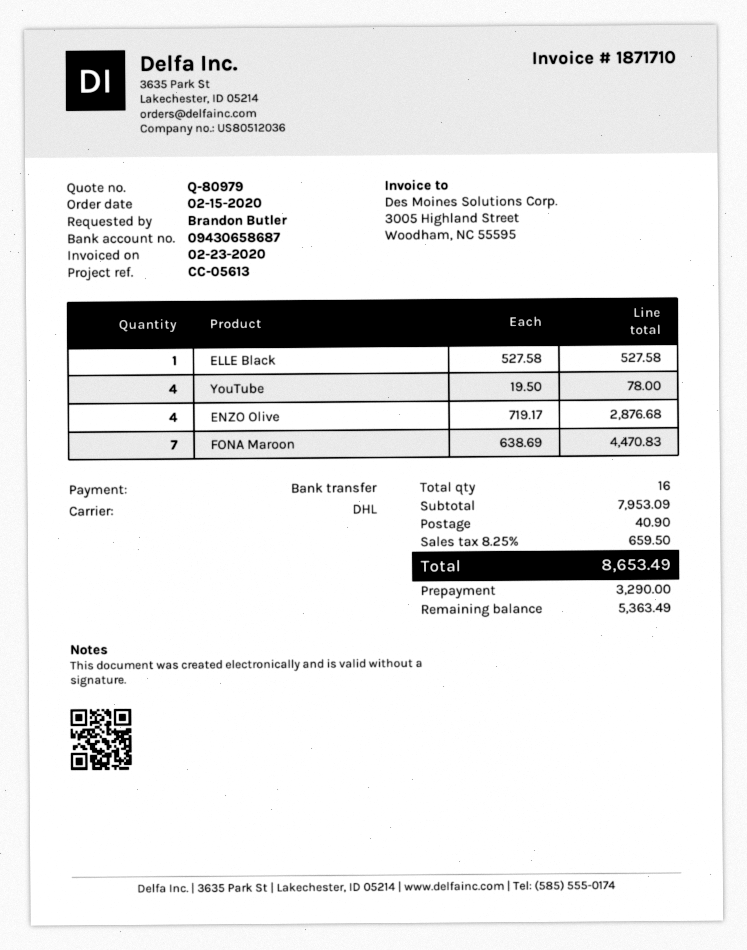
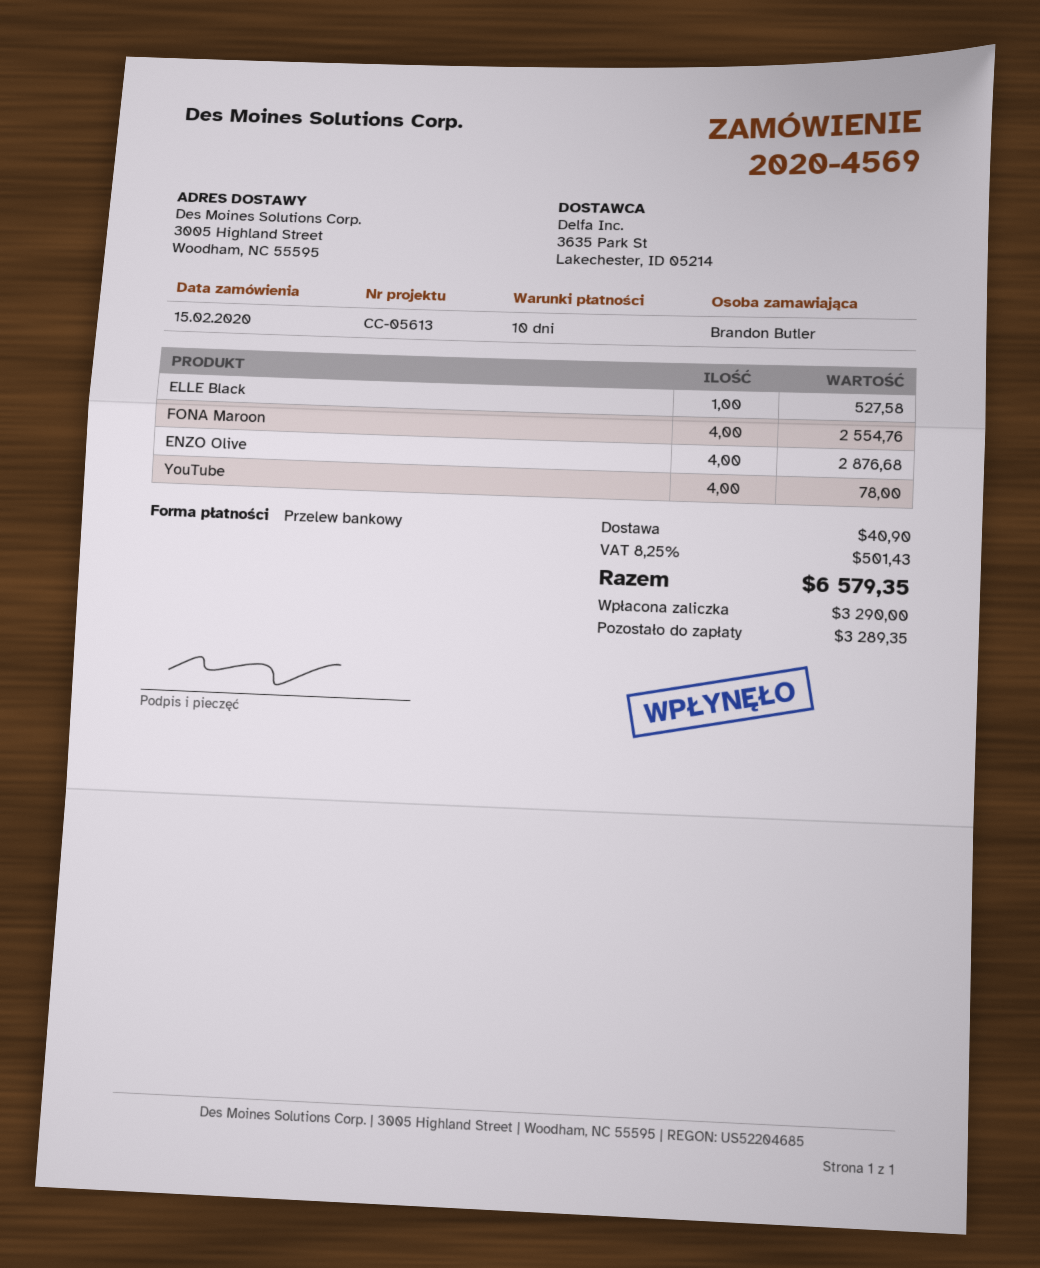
FONA Maroon: 7 for 4470.83 -> 4 for 2554.76
tax: 8.25% = 659.50 -> 8.25% = 501.43
total: 8653.49 -> 6579.35
balance: 5363.49 -> 3289.35

